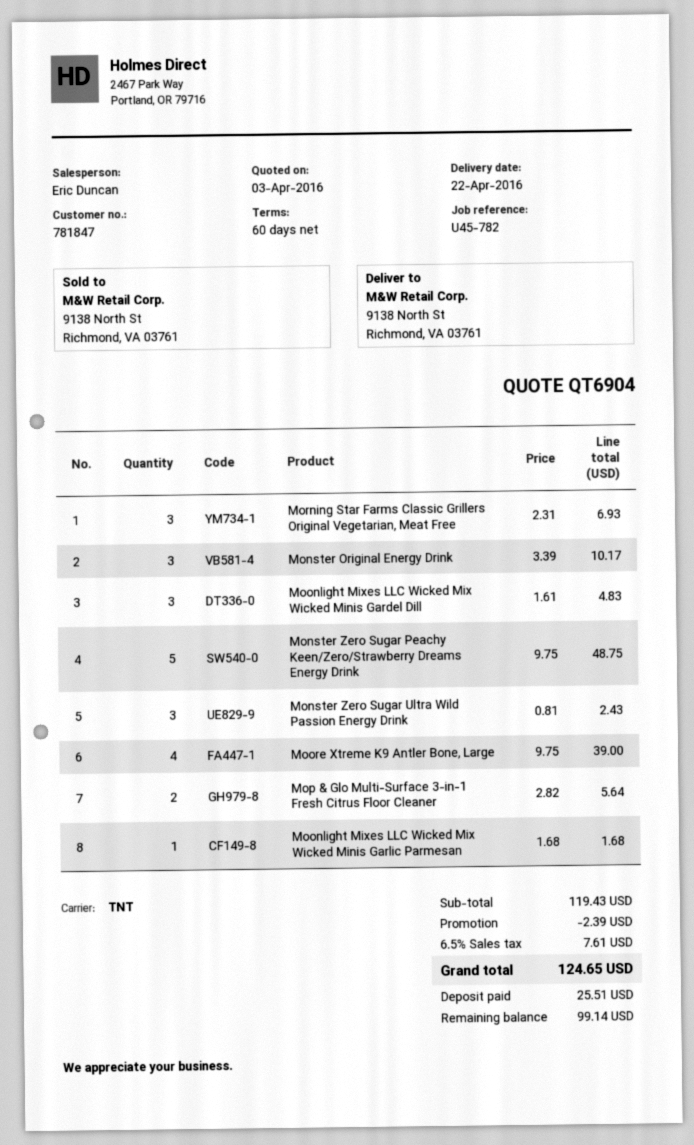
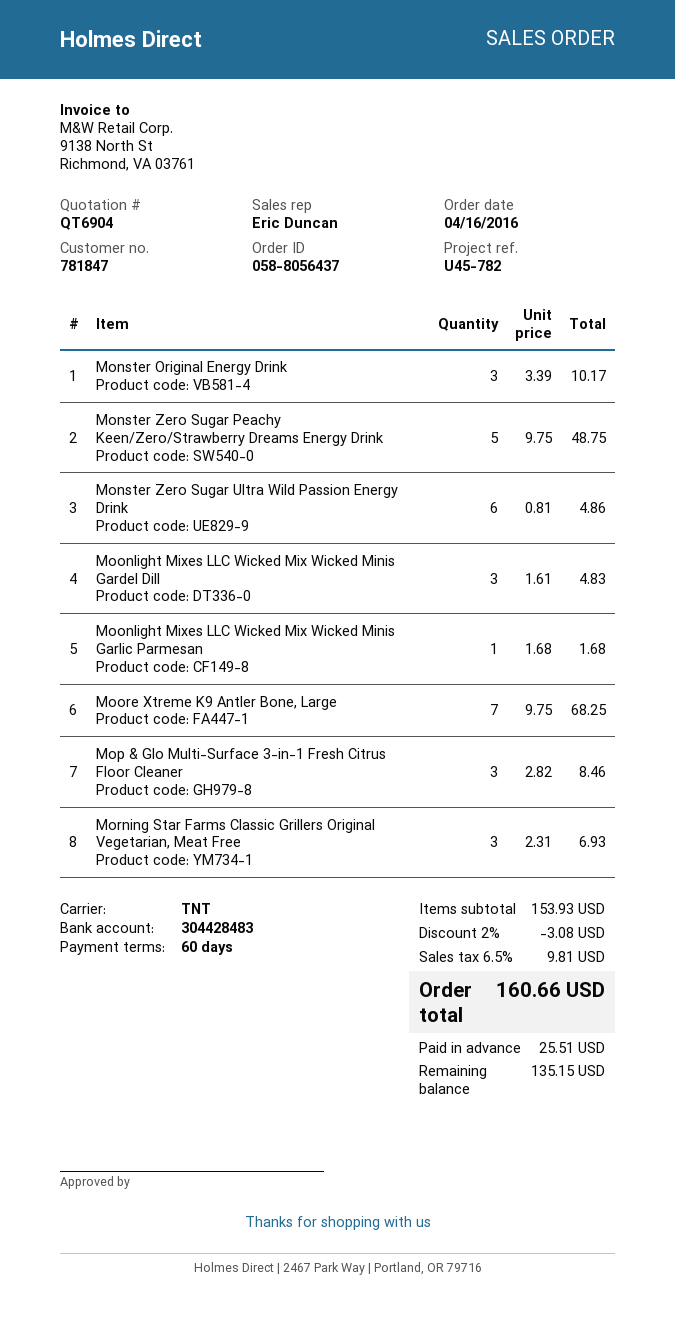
Monster Zero Sugar Ultra Wild Passion Energy Drink: 3 x 0.81 = 2.43 -> 6 x 0.81 = 4.86
Moore Xtreme K9 Antler Bone, Large: 4 x 9.75 = 39.00 -> 7 x 9.75 = 68.25
Mop & Glo Multi-Surface 3-in-1 Fresh Citrus Floor Cleaner: 2 x 2.82 = 5.64 -> 3 x 2.82 = 8.46
subtotal: 119.43 -> 153.93
discount: 2.39 -> 3.08
tax: 6.5% = 7.61 -> 6.5% = 9.81
total: 124.65 -> 160.66
balance: 99.14 -> 135.15

